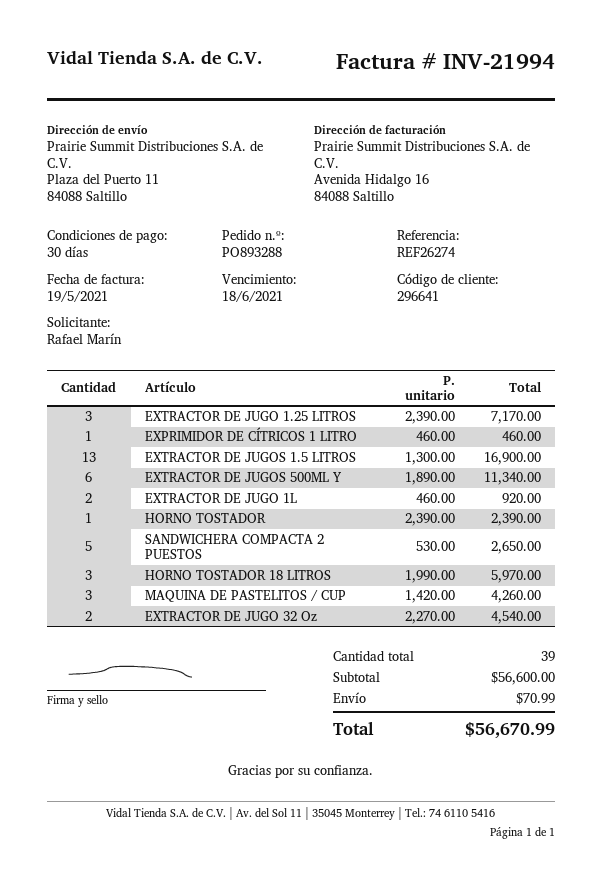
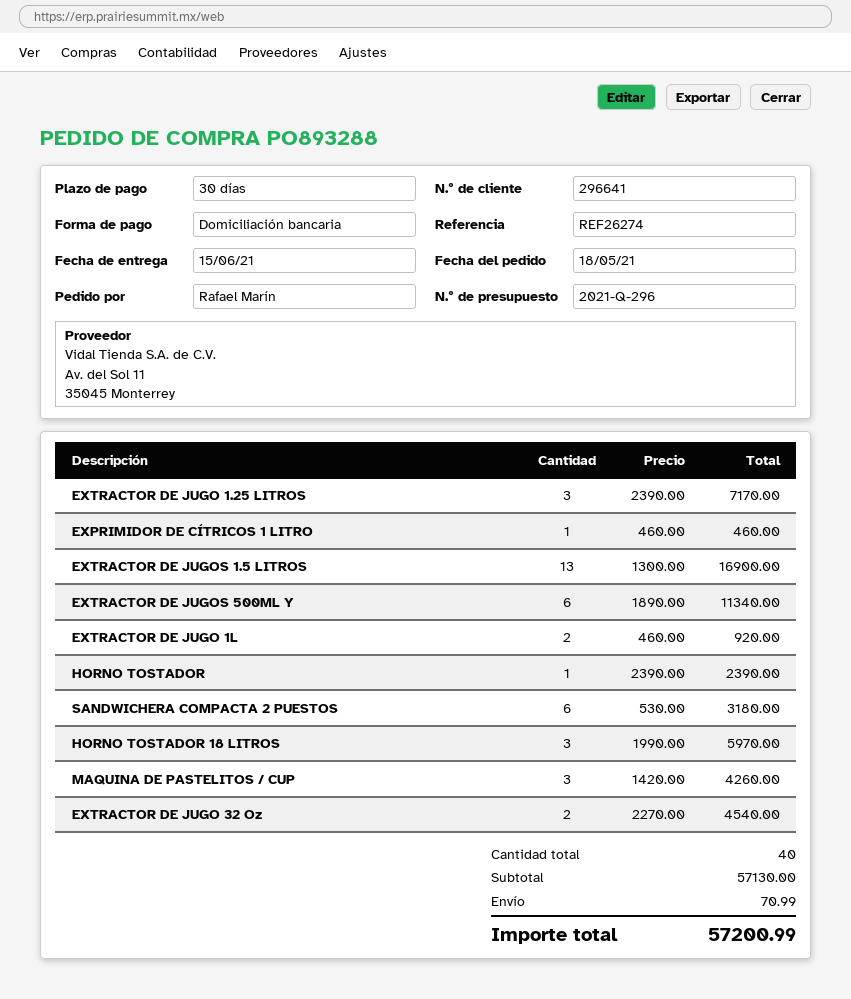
SANDWICHERA COMPACTA 2 PUESTOS: 5 x 530.00 = 2650.00 -> 6 x 530.00 = 3180.00
total quantity: 39 -> 40
subtotal: 56600.00 -> 57130.00
total: 56670.99 -> 57200.99

